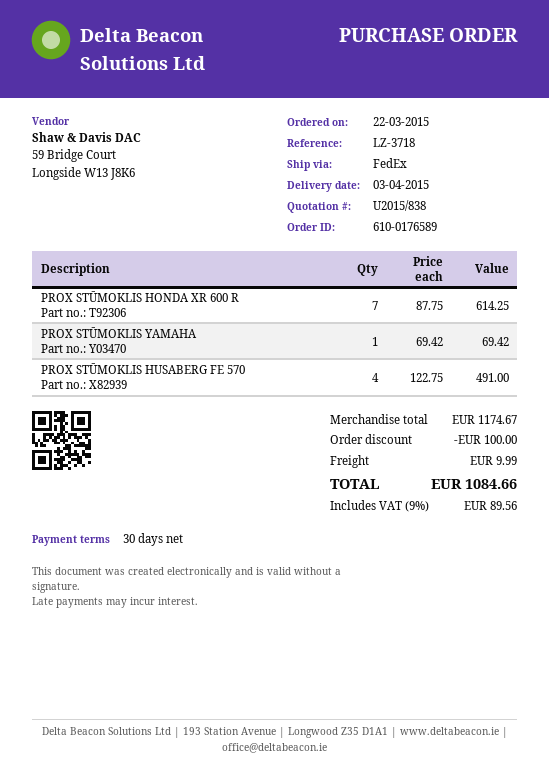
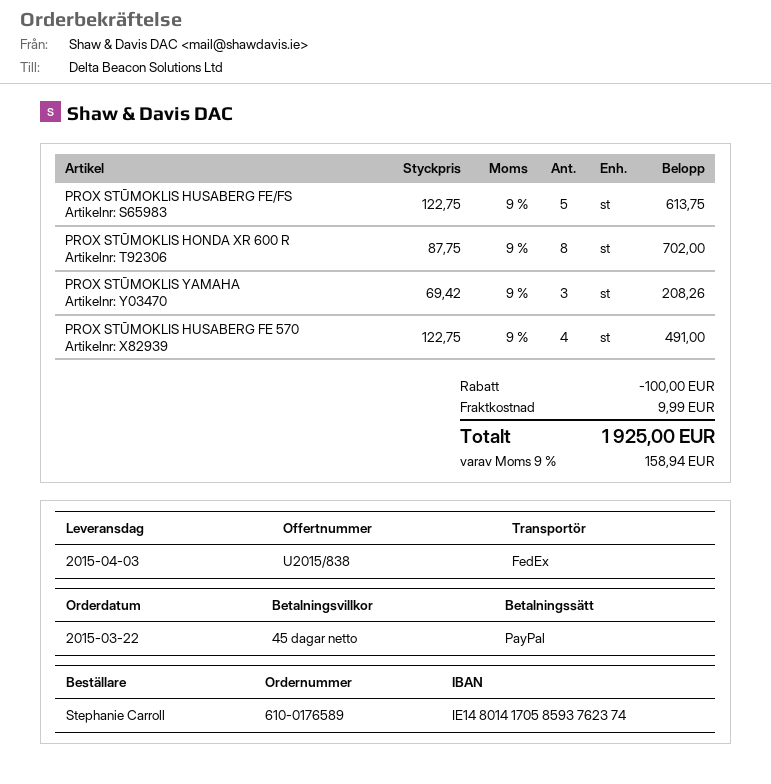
payment terms: 30 days -> 45 days
PROX STŪMOKLIS HONDA XR 600 R: 7 x 87.75 = 614.25 -> 8 x 87.75 = 702.00
PROX STŪMOKLIS YAMAHA: 1 x 69.42 = 69.42 -> 3 x 69.42 = 208.26
PROX STŪMOKLIS HUSABERG FE/FS: none -> 5 x 122.75 = 613.75
tax: 9% = 89.56 -> 9% = 158.94
total: 1084.66 -> 1925.00

